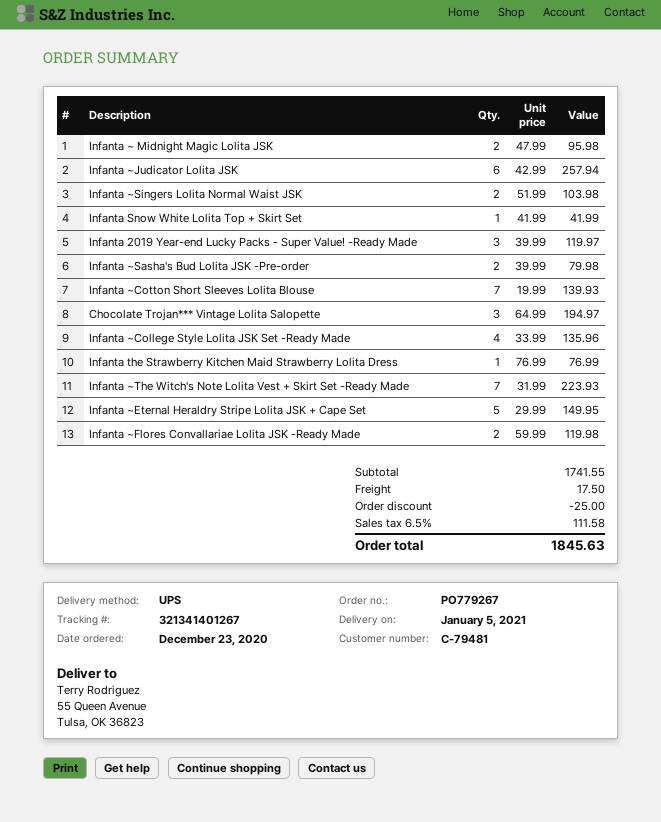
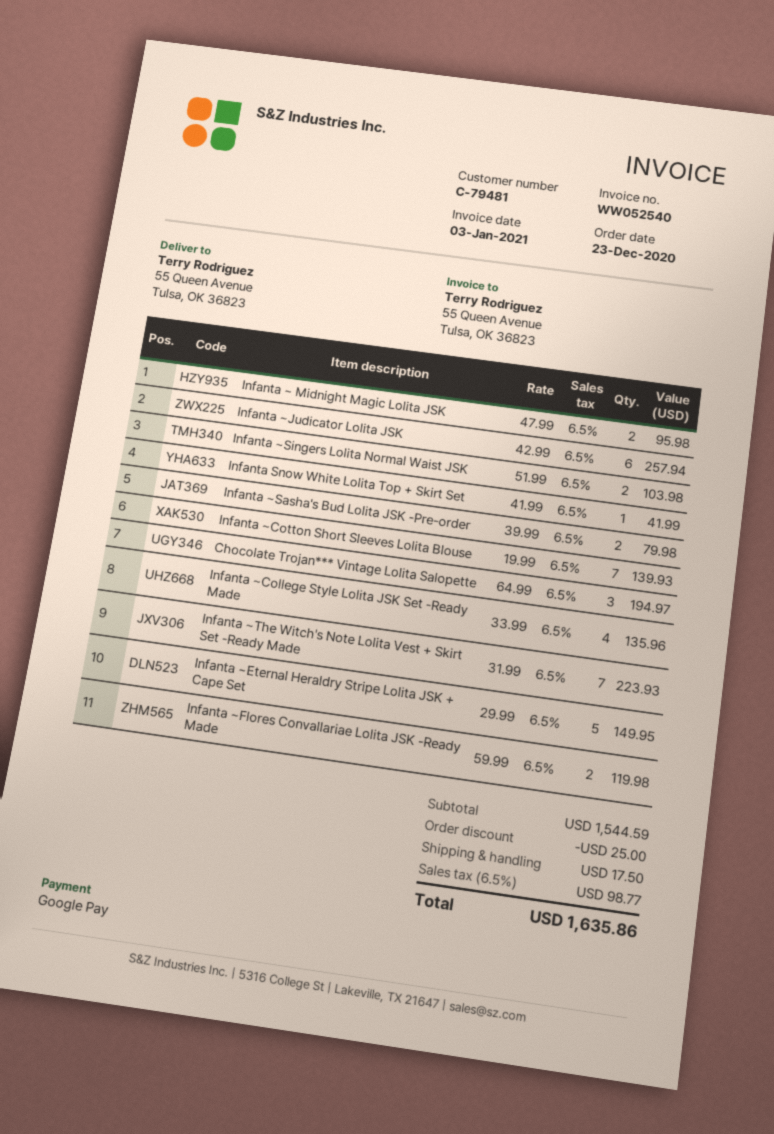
Infanta 2019 Year-end Lucky Packs - Super Value! -Ready Made: 3 x 39.99 = 119.97 -> none
Infanta the Strawberry Kitchen Maid Strawberry Lolita Dress: 1 x 76.99 = 76.99 -> none
subtotal: 1741.55 -> 1544.59
tax: 6.5% = 111.58 -> 6.5% = 98.77
total: 1845.63 -> 1635.86

